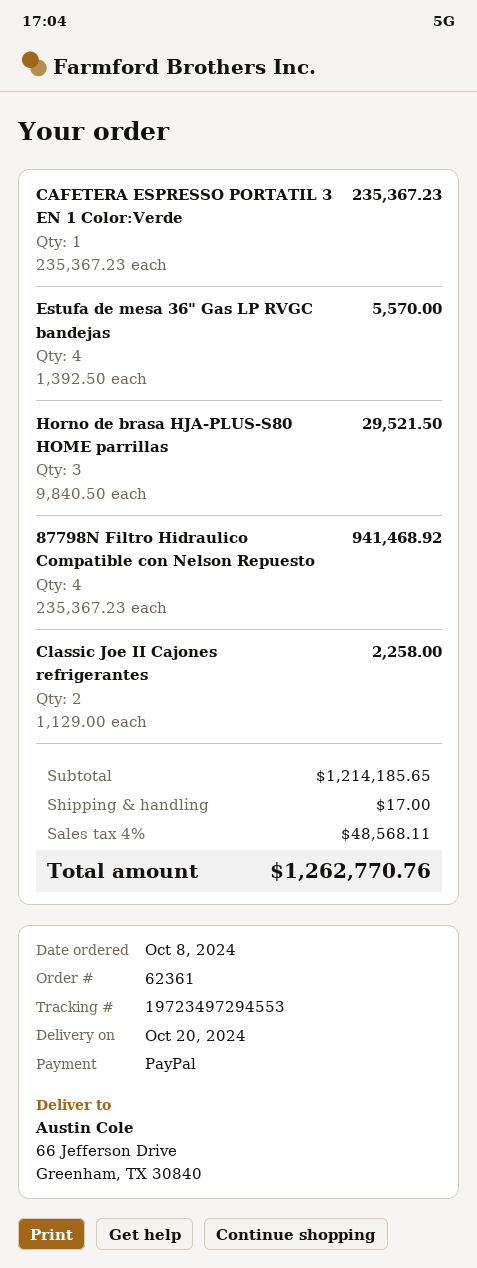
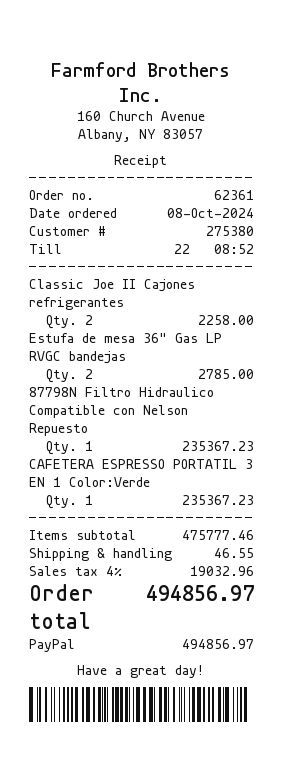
Estufa de mesa 36" Gas LP RVGC bandejas: 4 for 5570.00 -> 2 for 2785.00
Horno de brasa HJA-PLUS-S80 HOME parrillas: 3 for 29521.50 -> none
87798N Filtro Hidraulico Compatible con Nelson Repuesto: 4 for 941468.92 -> 1 for 235367.23
subtotal: 1214185.65 -> 475777.46
shipping: 17.00 -> 46.55
tax: 4% = 48568.11 -> 4% = 19032.96
total: 1262770.76 -> 494856.97

